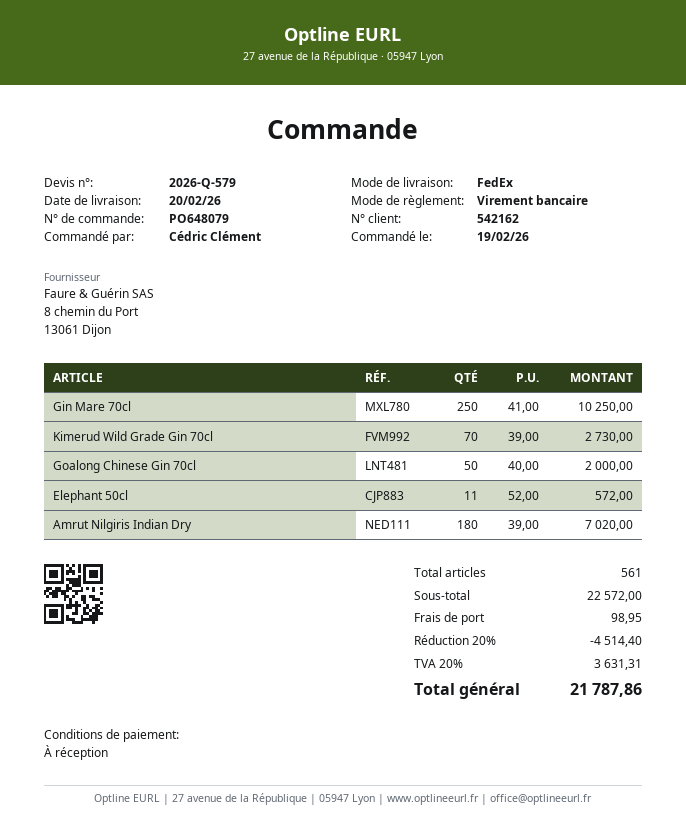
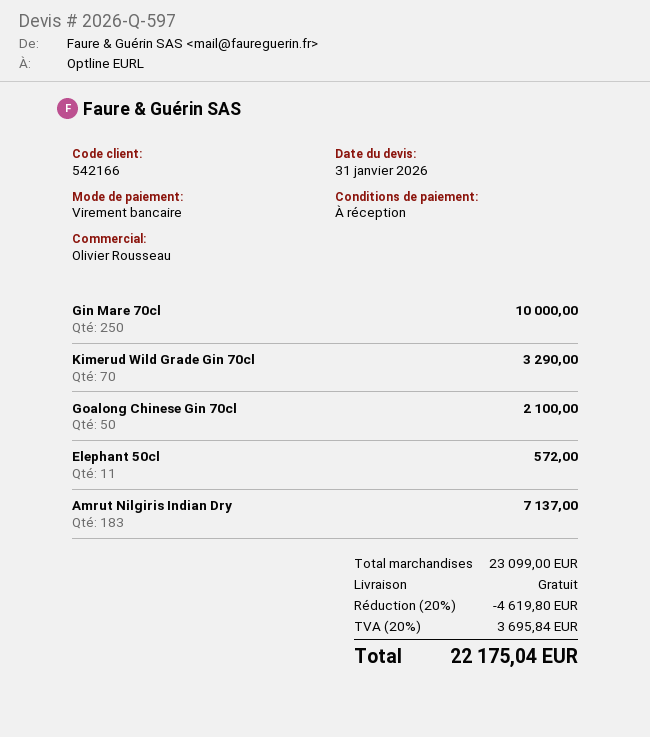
quote number: 2026-Q-579 -> 2026-Q-597
customer number: 542162 -> 542166
Gin Mare 70cl: 250 for 10250.00 -> 250 for 10000.00
Kimerud Wild Grade Gin 70cl: 70 for 2730.00 -> 70 for 3290.00
Goalong Chinese Gin 70cl: 50 for 2000.00 -> 50 for 2100.00
Amrut Nilgiris Indian Dry: 180 for 7020.00 -> 183 for 7137.00
subtotal: 22572.00 -> 23099.00
discount: 20% = 4514.40 -> 20% = 4619.80
shipping: 98.95 -> 0.00
tax: 20% = 3631.31 -> 20% = 3695.84
total: 21787.86 -> 22175.04

